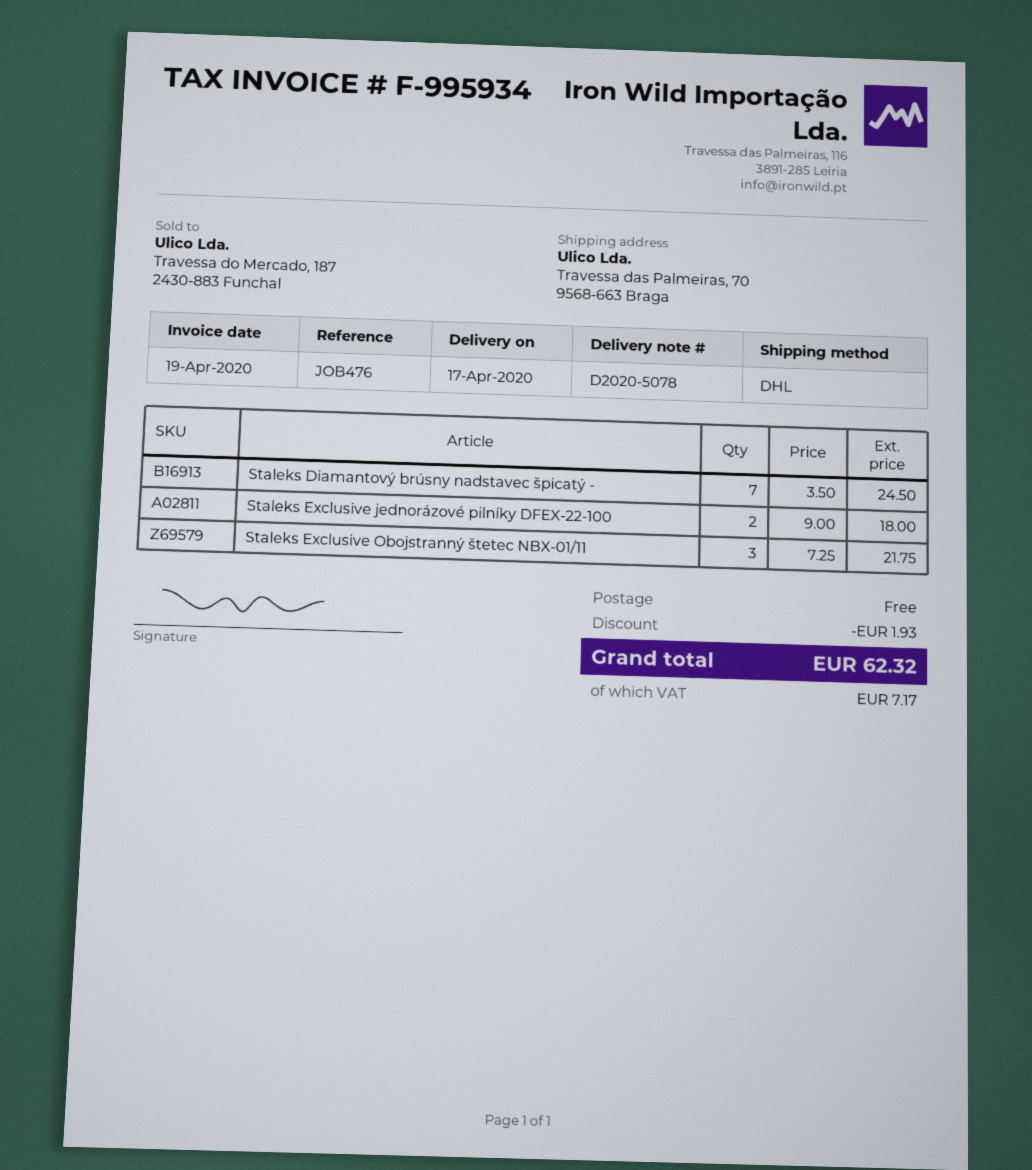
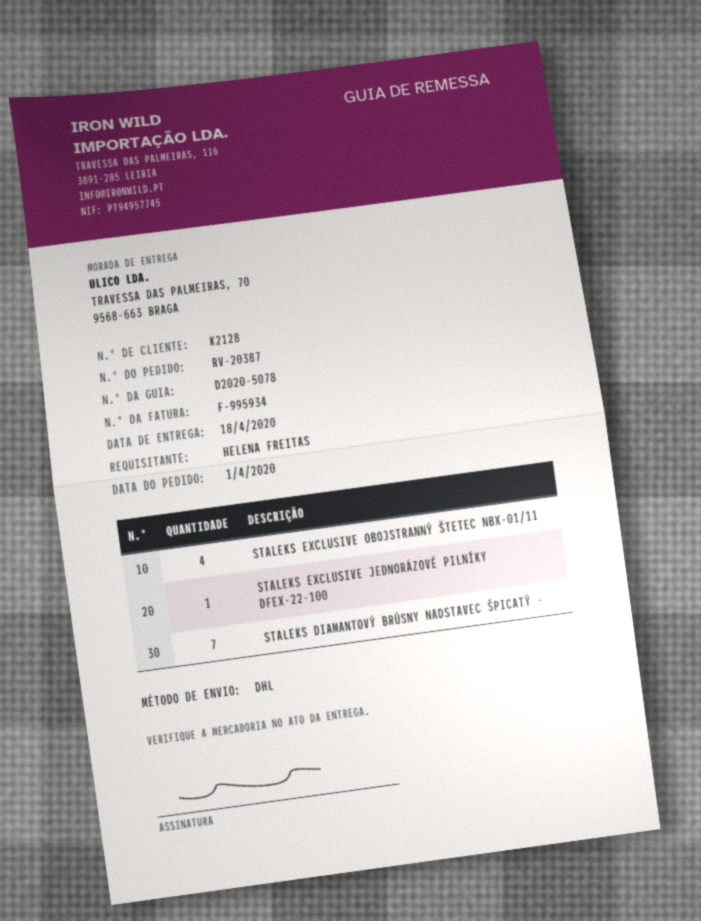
delivery date: 2020-04-17 -> 2020-04-18
Staleks Exclusive jednorázové pilníky DFEX-22-100: 2 -> 1
Staleks Exclusive Obojstranný štetec NBX-01/11: 3 -> 4

